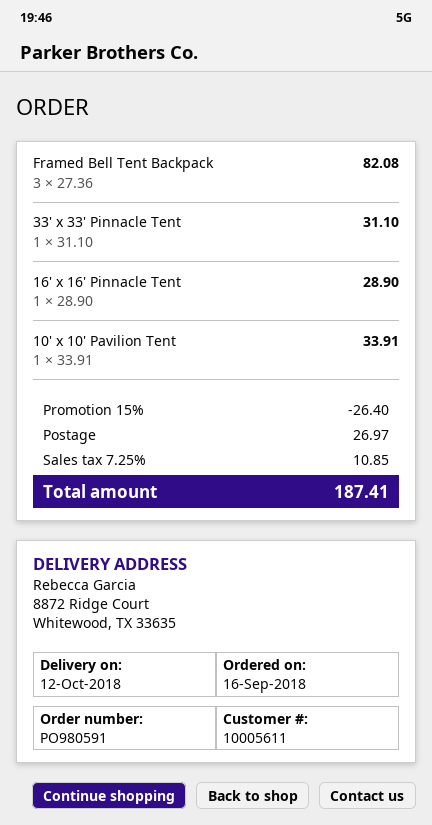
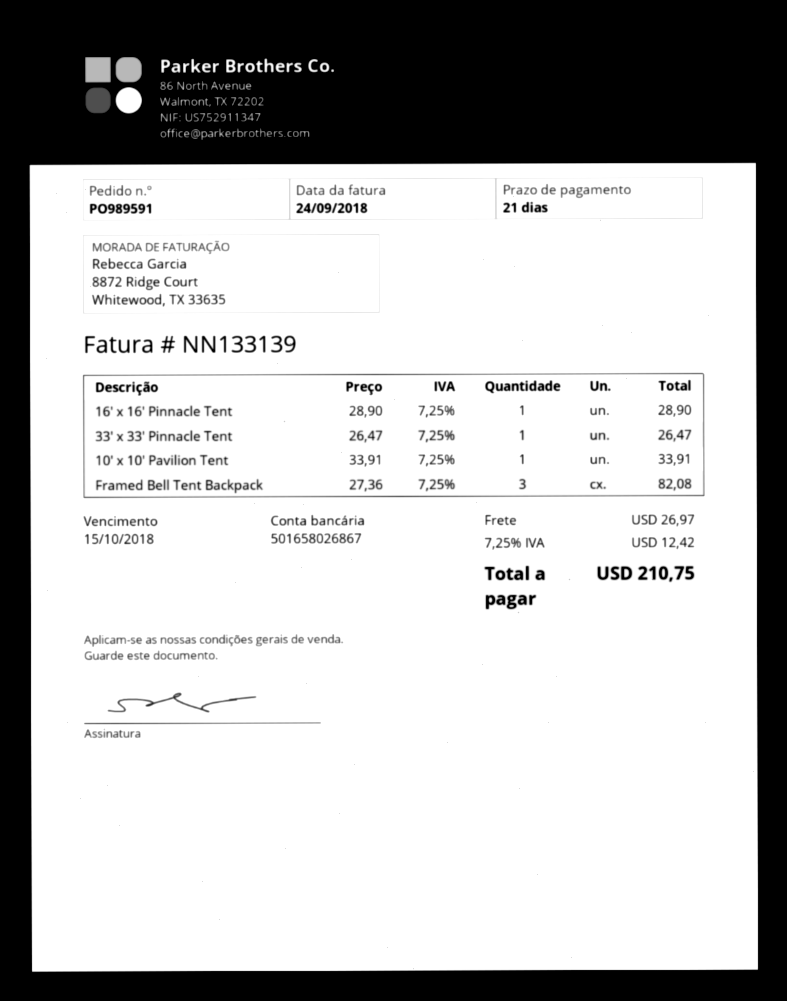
order number: PO980591 -> PO989591
33' x 33' Pinnacle Tent: 1 x 31.10 = 31.10 -> 1 x 26.47 = 26.47
discount: 15% = 26.40 -> none
tax: 7.25% = 10.85 -> 7.25% = 12.42
total: 187.41 -> 210.75

